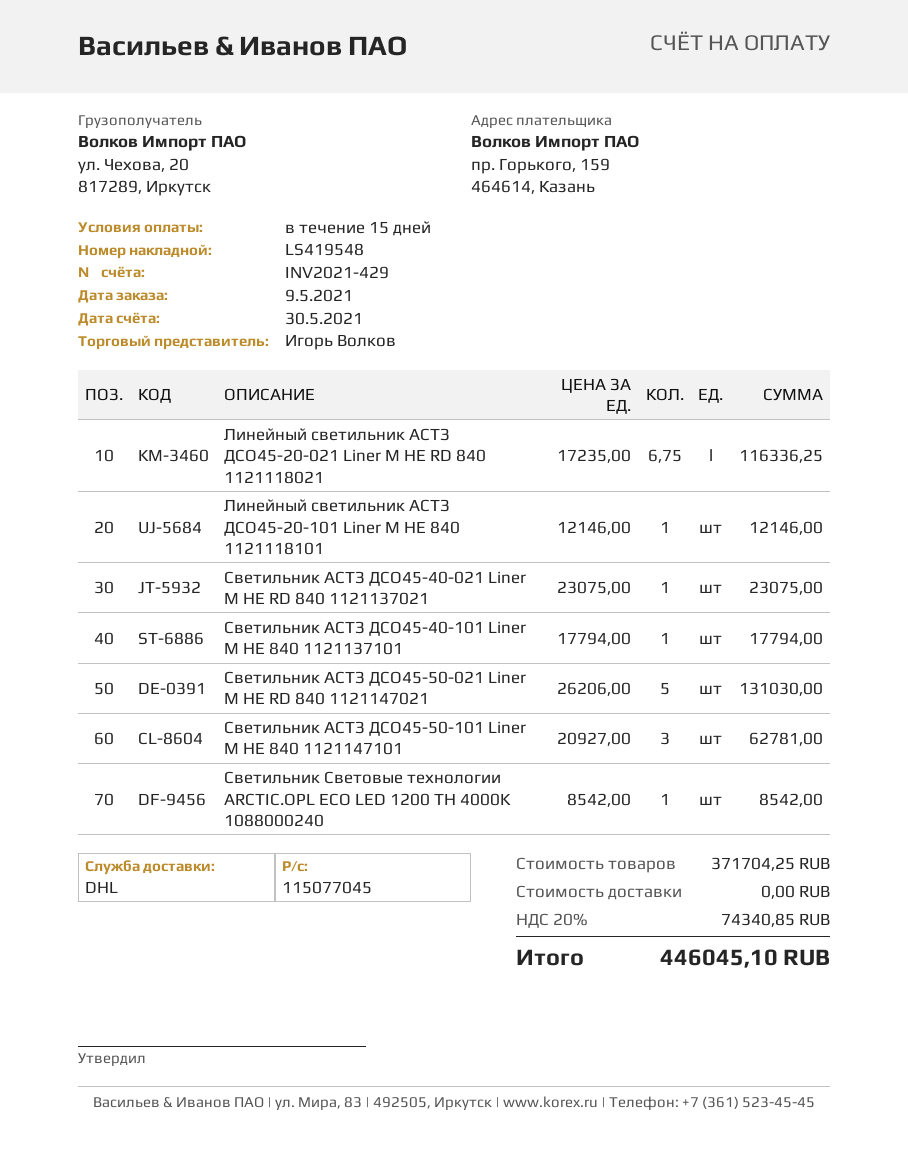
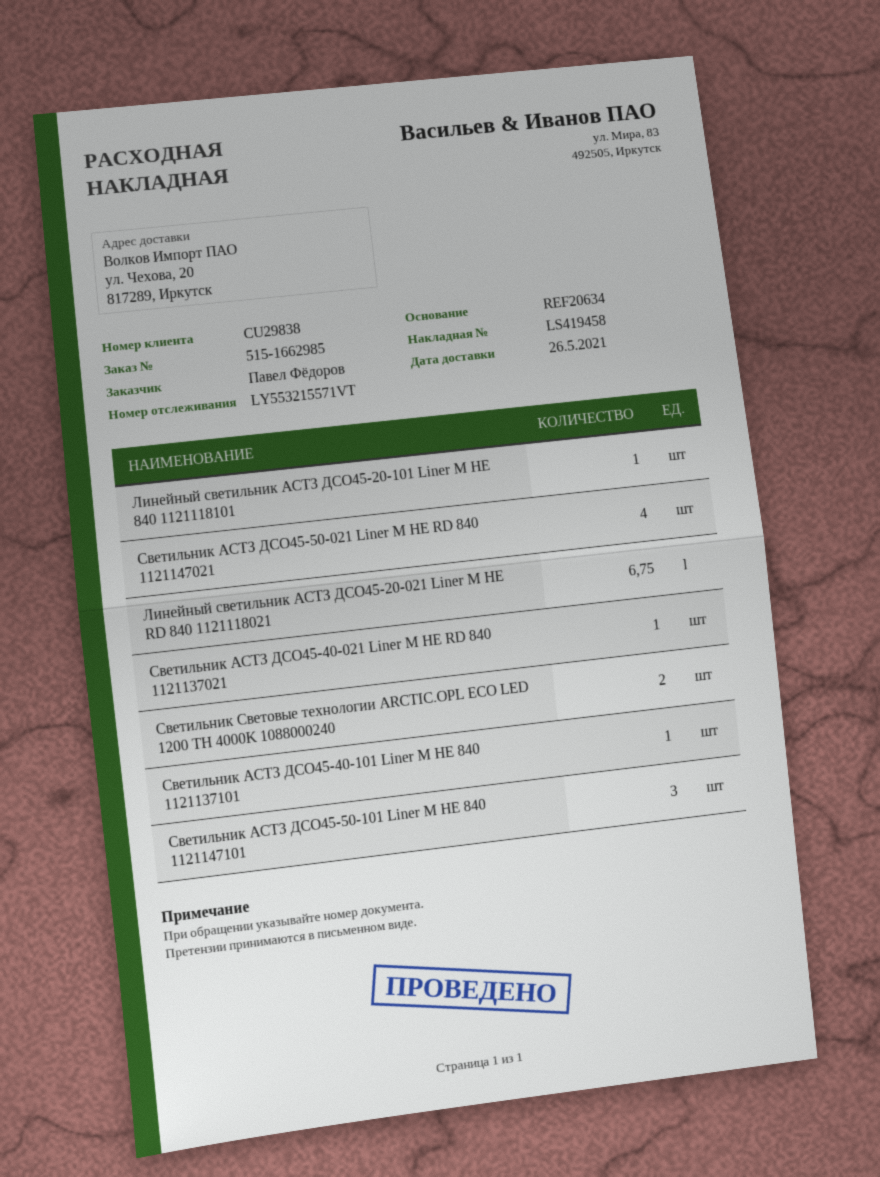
delivery note number: LS419548 -> LS419458
Светильник АСТЗ ДСО45-50-021 Liner M НЕ RD 840 1121147021: 5 -> 4
Светильник Световые технологии ARCTIC.OPL ECO LED 1200 TH 4000K 1088000240: 1 -> 2

